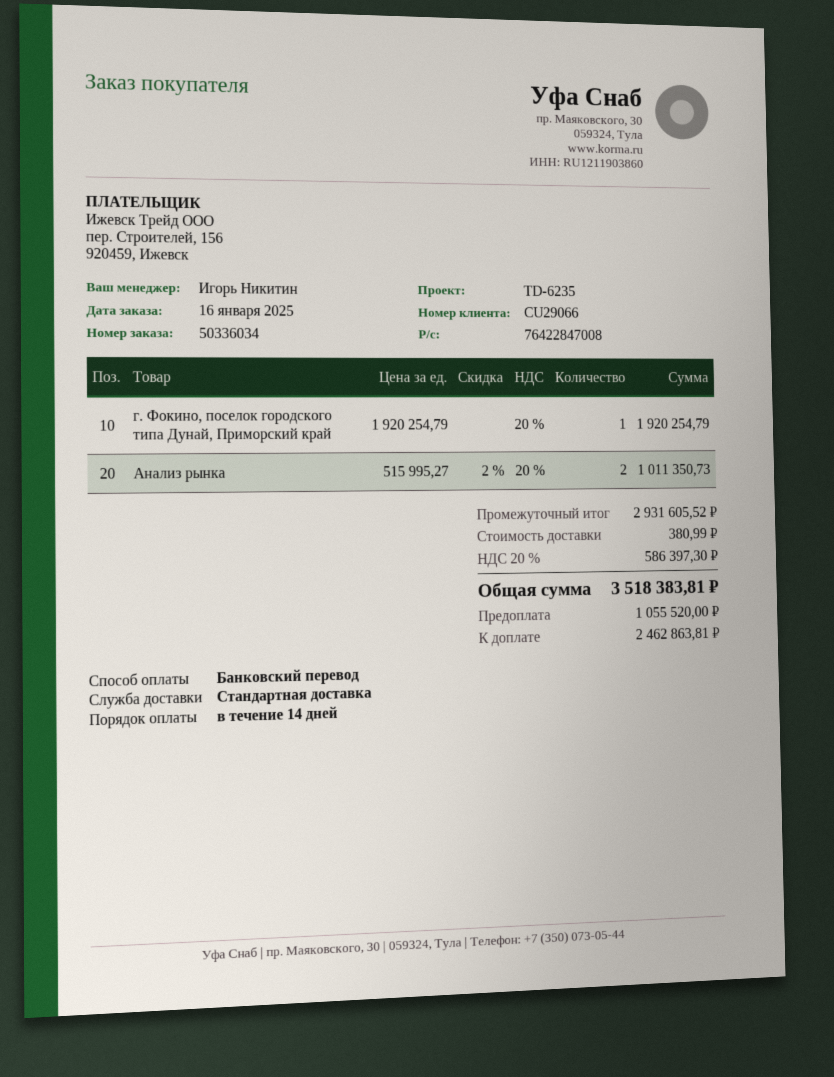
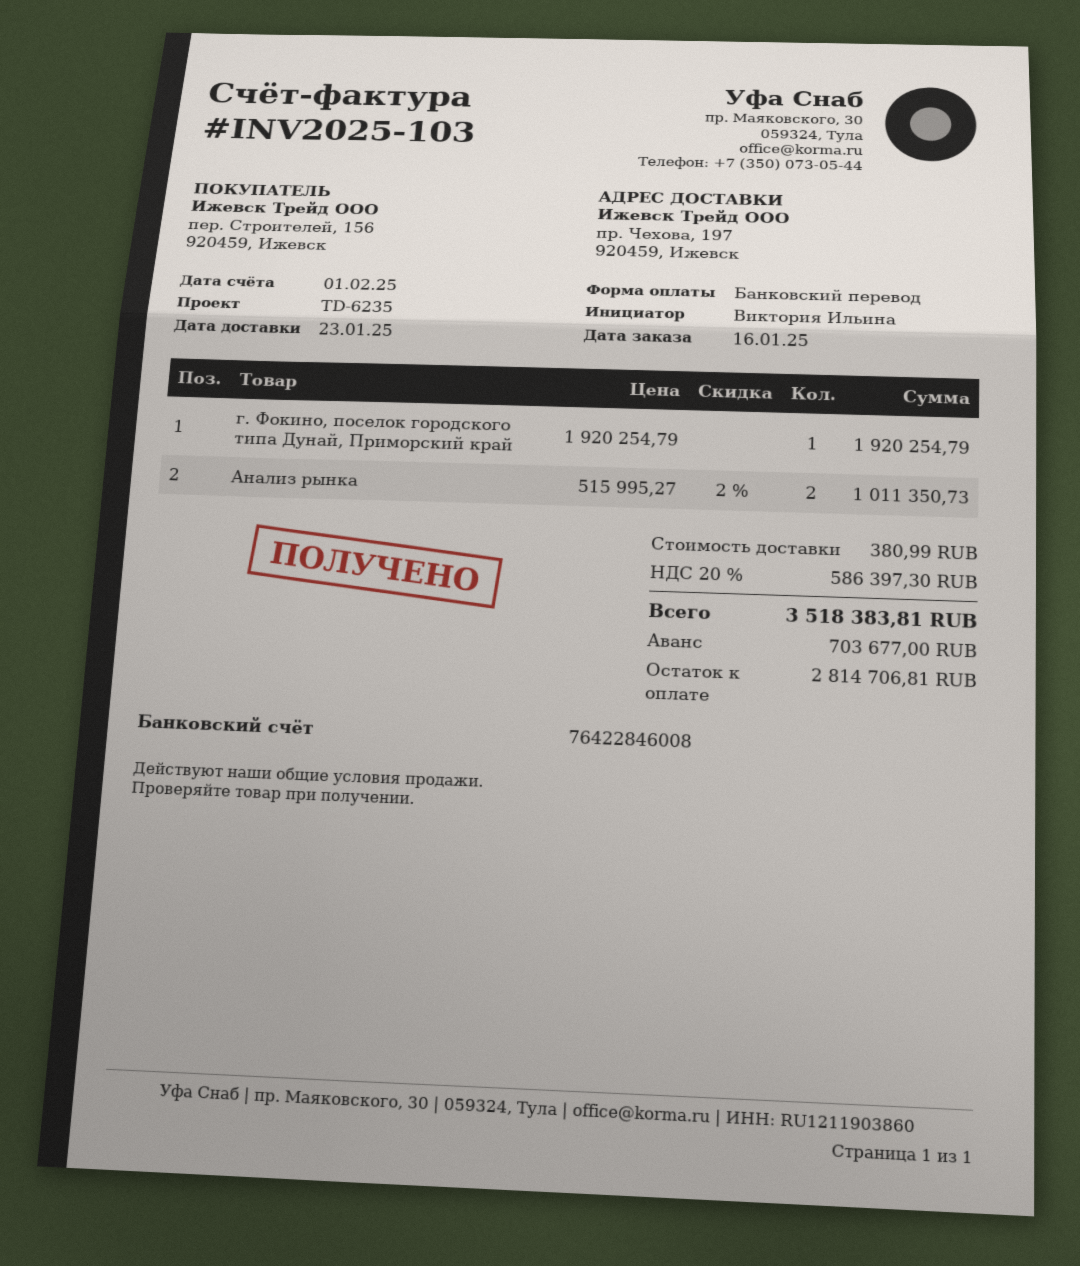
bank account: 76422847008 -> 76422846008
deposit: 1055520.00 -> 703677.00
balance: 2462863.81 -> 2814706.81

